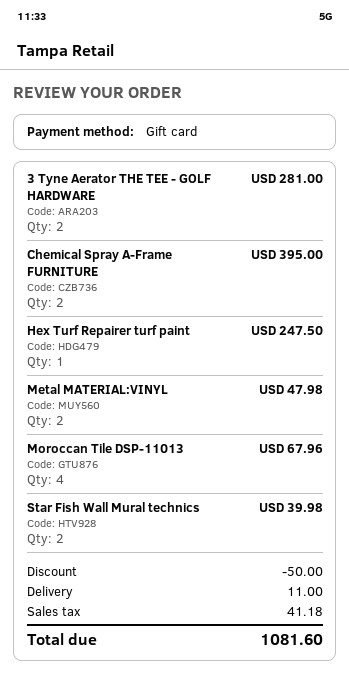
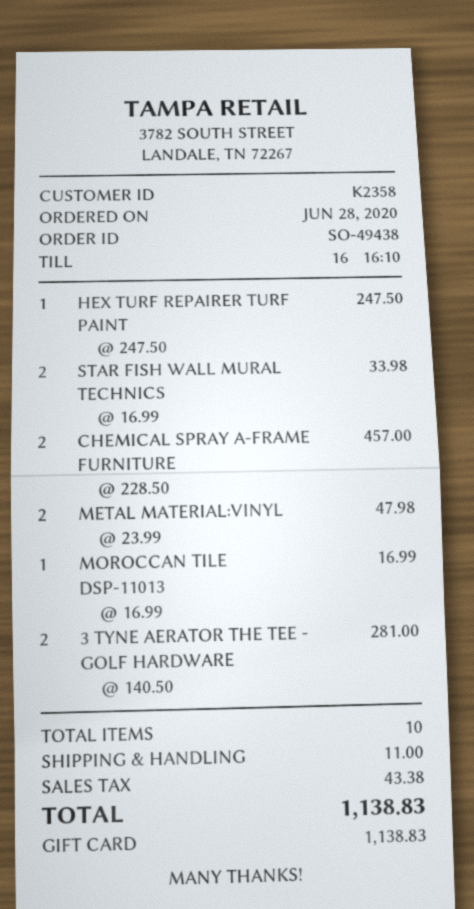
Chemical Spray A-Frame FURNITURE: 2 for 395.00 -> 2 for 457.00
Moroccan Tile DSP-11013: 4 for 67.96 -> 1 for 16.99
Star Fish Wall Mural technics: 2 for 39.98 -> 2 for 33.98
discount: 50.00 -> none
tax: 41.18 -> 43.38
total: 1081.60 -> 1138.83

